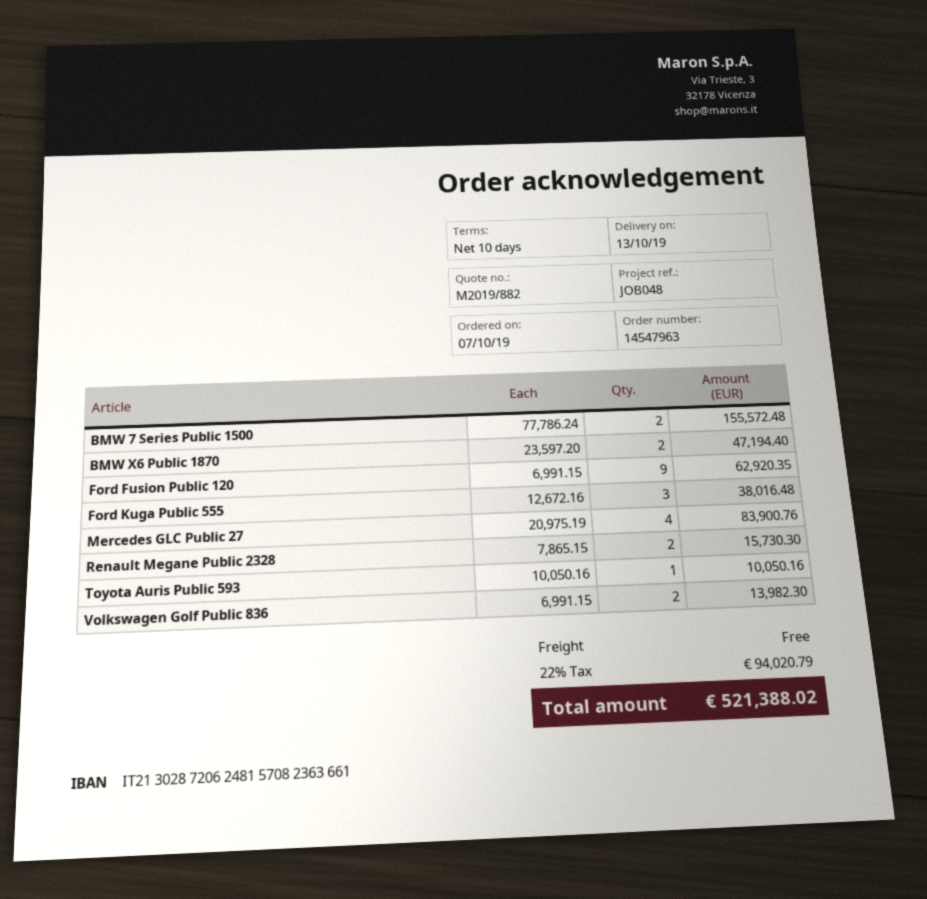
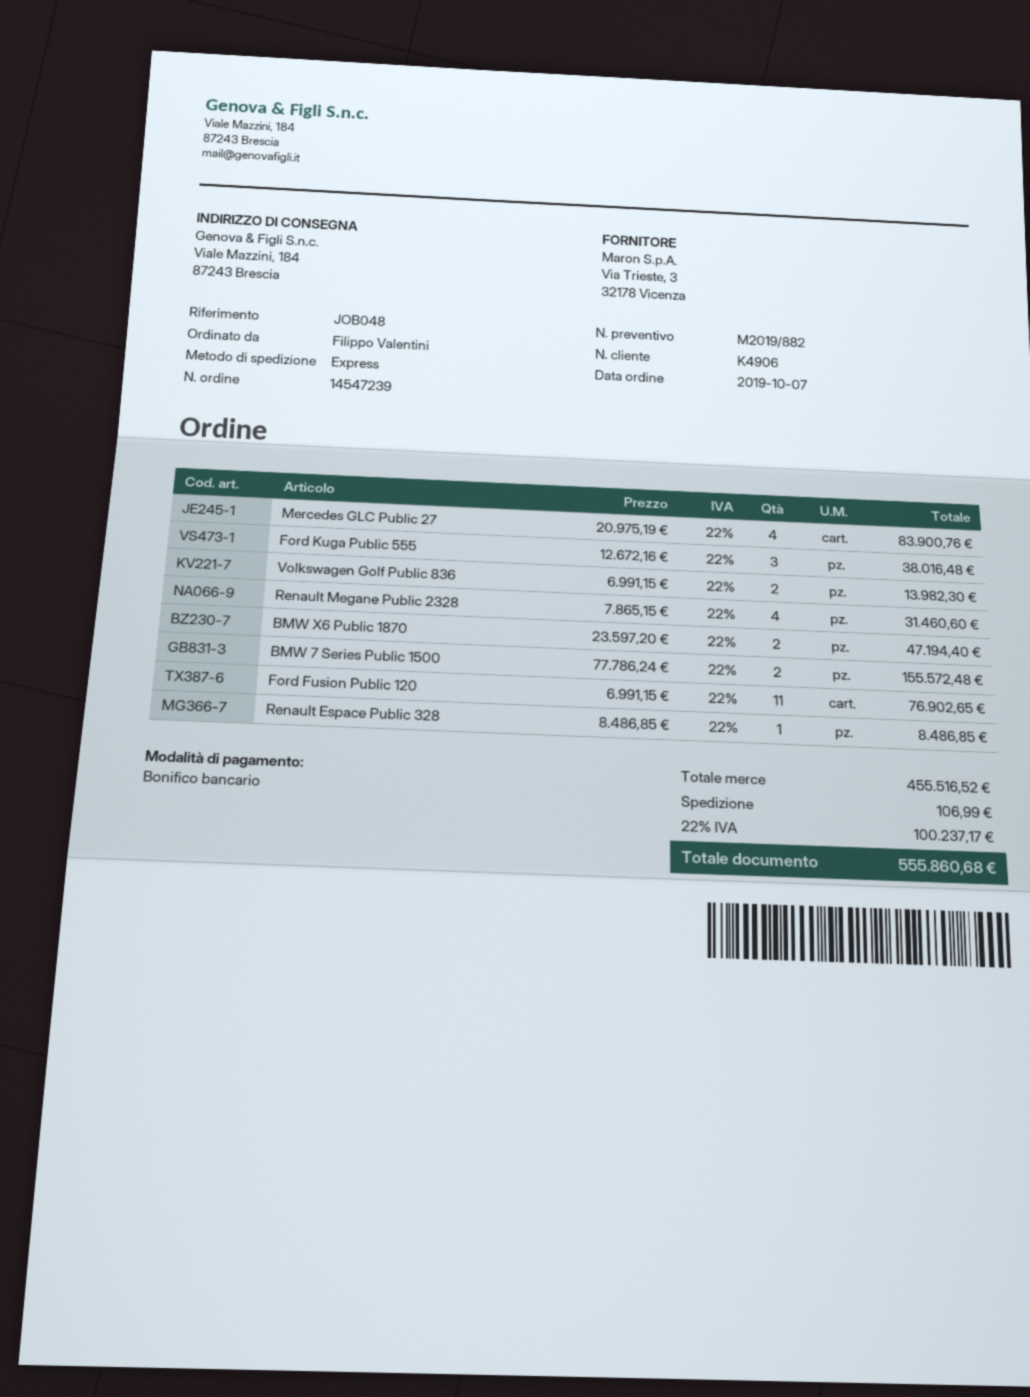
order number: 14547963 -> 14547239
Ford Fusion Public 120: 9 x 6991.15 = 62920.35 -> 11 x 6991.15 = 76902.65
Renault Megane Public 2328: 2 x 7865.15 = 15730.30 -> 4 x 7865.15 = 31460.60
Toyota Auris Public 593: 1 x 10050.16 = 10050.16 -> none
Renault Espace Public 328: none -> 1 x 8486.85 = 8486.85
shipping: 0.00 -> 106.99
tax: 22% = 94020.79 -> 22% = 100237.17
total: 521388.02 -> 555860.68

